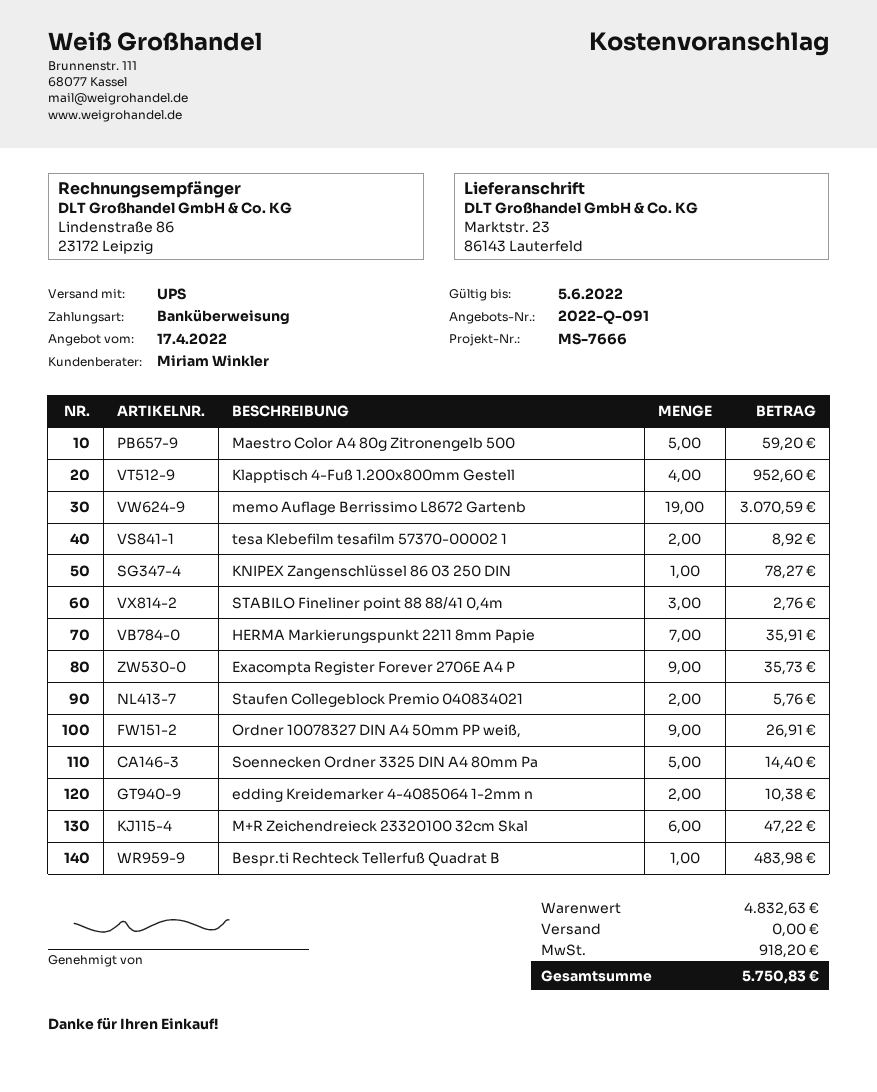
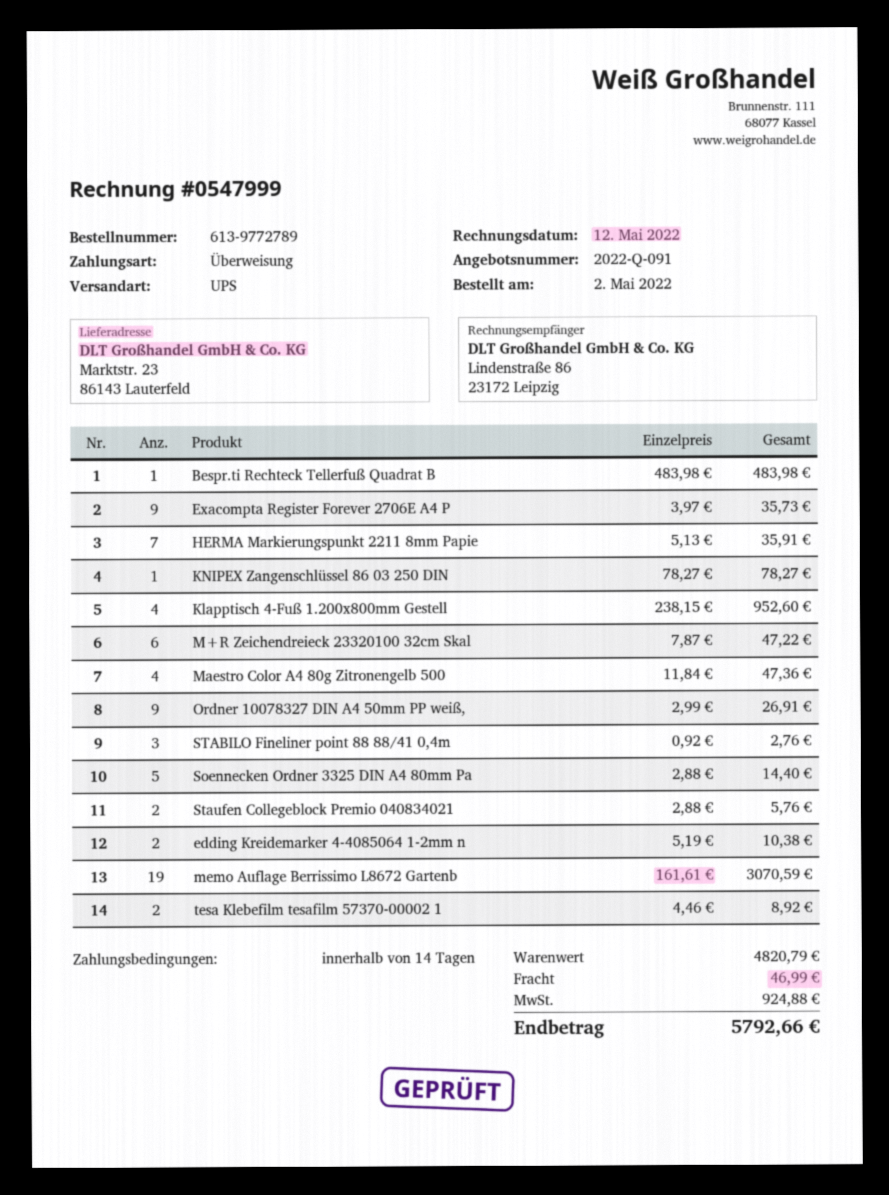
Maestro Color A4 80g Zitronengelb 500: 5 for 59.20 -> 4 for 47.36
subtotal: 4832.63 -> 4820.79
shipping: 0.00 -> 46.99
tax: 918.20 -> 924.88
total: 5750.83 -> 5792.66

